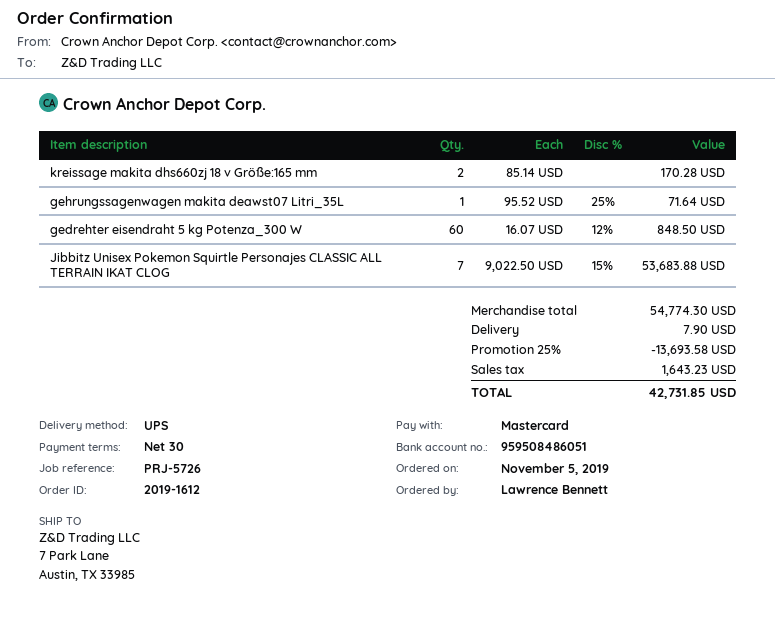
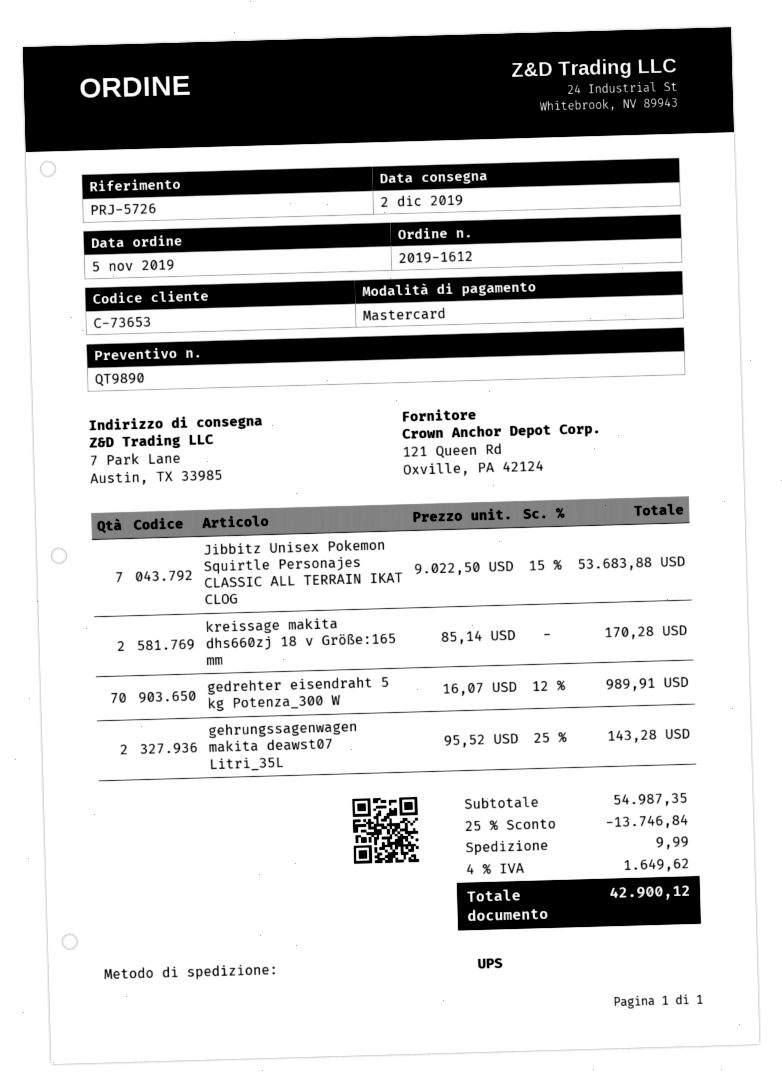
gehrungssagenwagen makita deawst07 Litri_35L: 1 x 95.52 - 25% = 71.64 -> 2 x 95.52 - 25% = 143.28
gedrehter eisendraht 5 kg Potenza_300 W: 60 x 16.07 - 12% = 848.50 -> 70 x 16.07 - 12% = 989.91
subtotal: 54774.30 -> 54987.35
discount: 25% = 13693.58 -> 25% = 13746.84
shipping: 7.90 -> 9.99
tax: 1643.23 -> 1649.62
total: 42731.85 -> 42900.12

